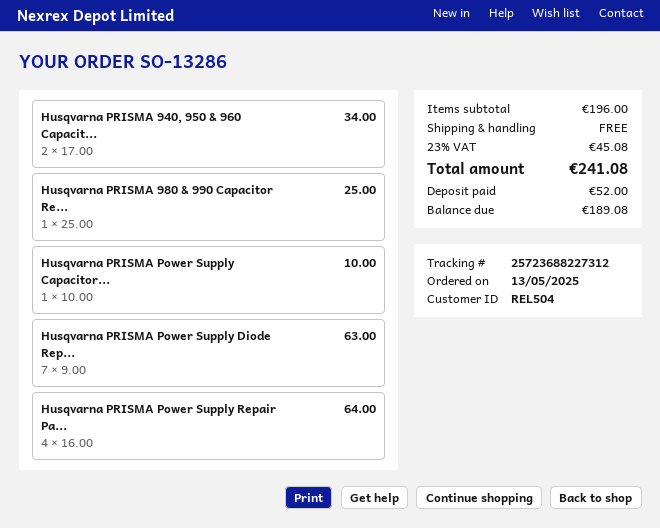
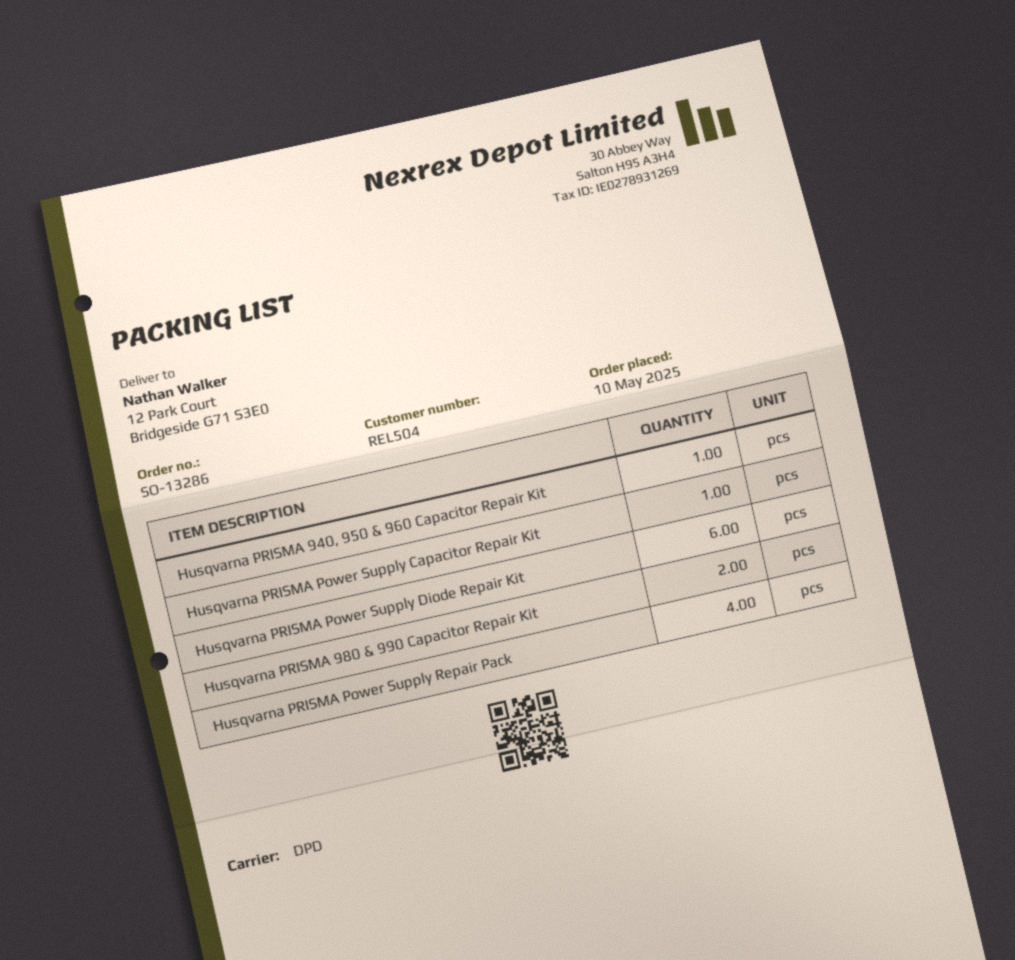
order date: 2025-05-13 -> 2025-05-10
Husqvarna PRISMA 940, 950 & 960 Capacit...: 2 -> 1
Husqvarna PRISMA 980 & 990 Capacitor Re...: 1 -> 2
Husqvarna PRISMA Power Supply Diode Rep...: 7 -> 6

